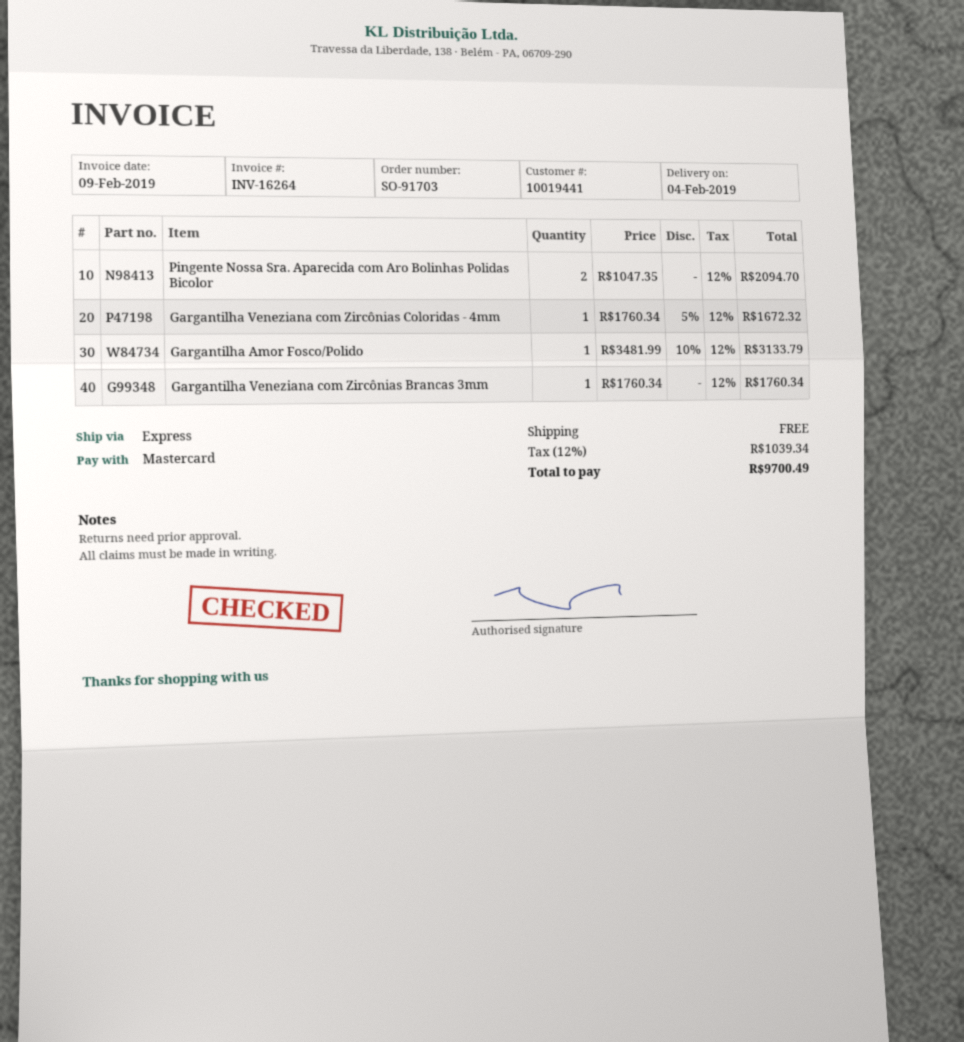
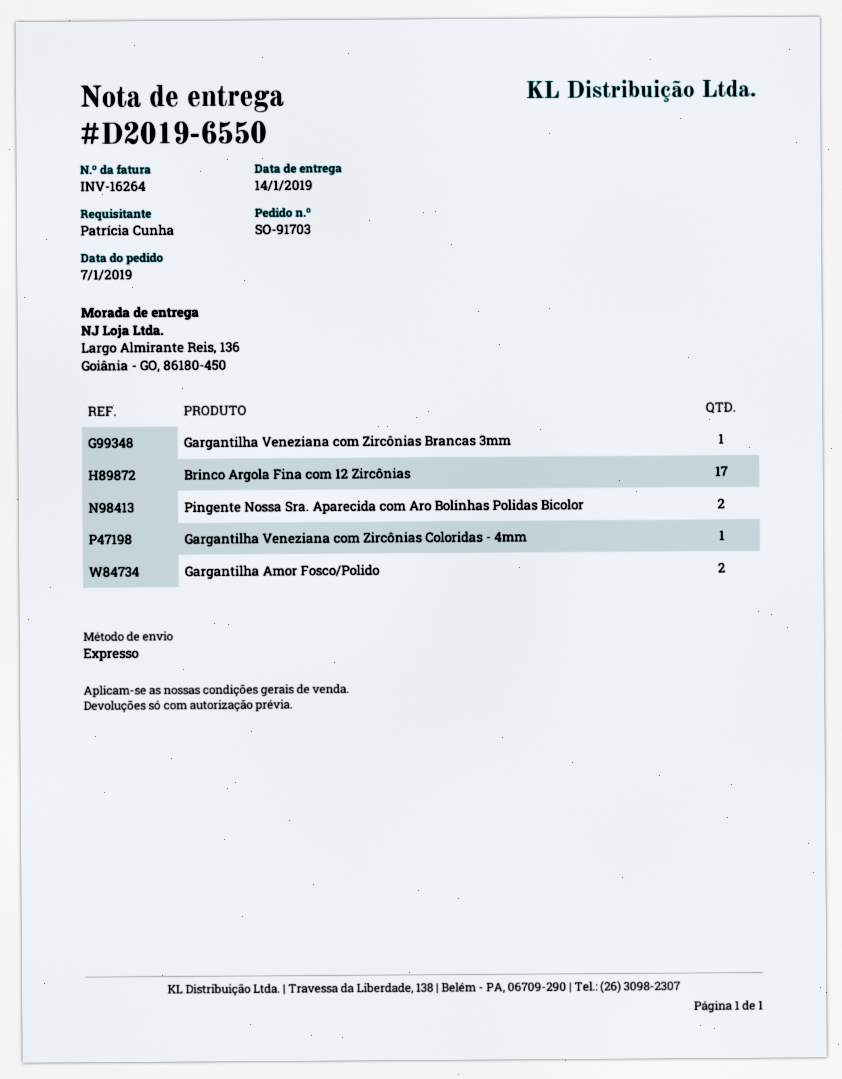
delivery date: 2019-02-04 -> 2019-01-14
Gargantilha Amor Fosco/Polido: 1 -> 2
Brinco Argola Fina com 12 Zircônias: none -> 17

